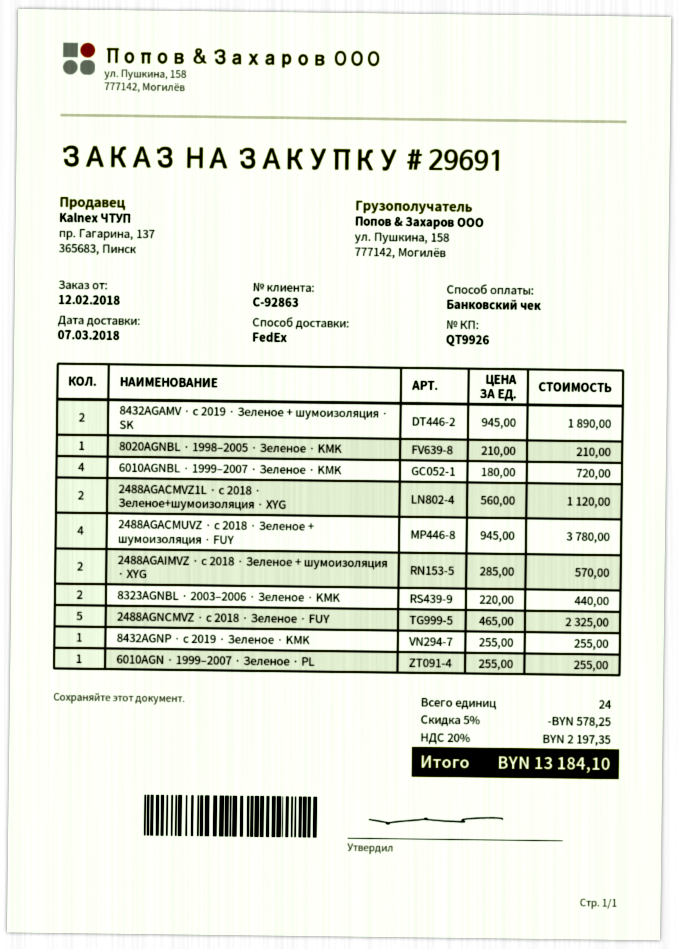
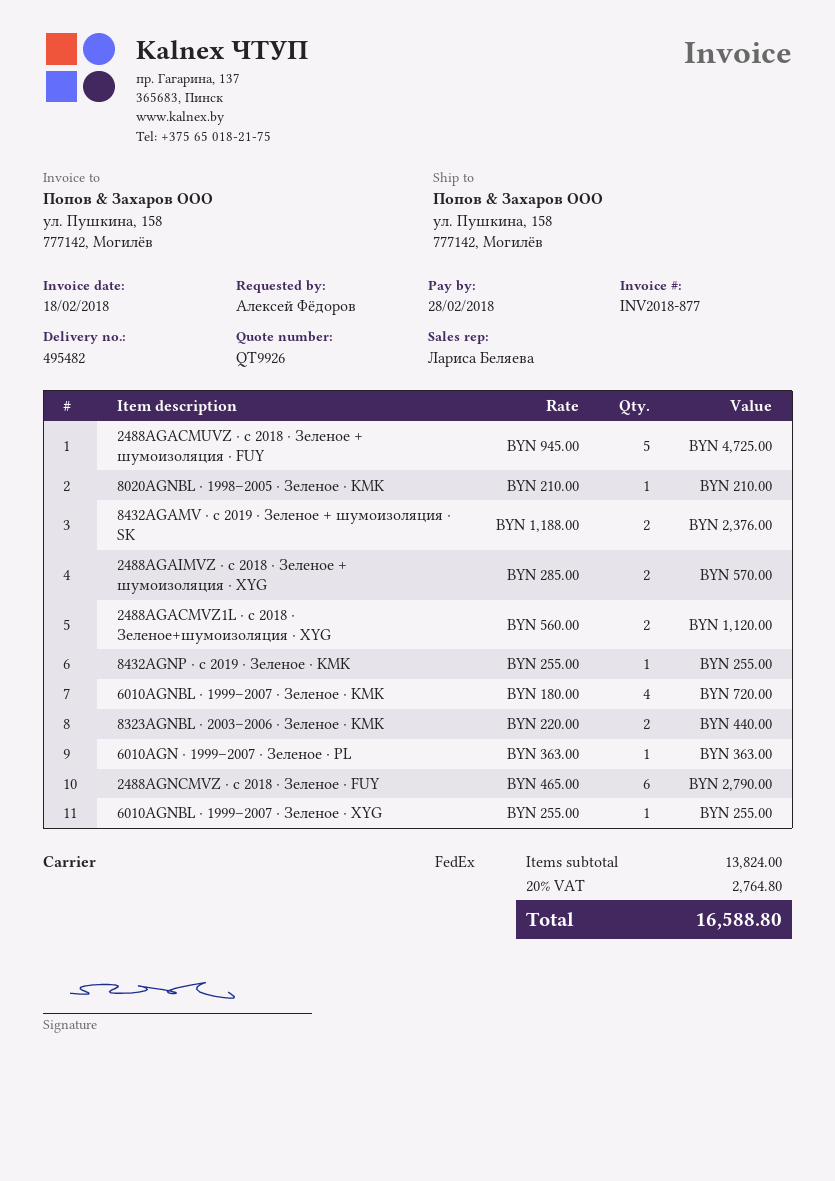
8432AGAMV · с 2019 · Зеленое + шумоизоляция · SK: 2 x 945.00 = 1890.00 -> 2 x 1188.00 = 2376.00
2488AGACMUVZ · с 2018 · Зеленое + шумоизоляция · FUY: 4 x 945.00 = 3780.00 -> 5 x 945.00 = 4725.00
2488AGNCMVZ · с 2018 · Зеленое · FUY: 5 x 465.00 = 2325.00 -> 6 x 465.00 = 2790.00
6010AGN · 1999–2007 · Зеленое · PL: 1 x 255.00 = 255.00 -> 1 x 363.00 = 363.00
6010AGNBL · 1999–2007 · Зеленое · XYG: none -> 1 x 255.00 = 255.00
discount: 5% = 578.25 -> none
tax: 20% = 2197.35 -> 20% = 2764.80
total: 13184.10 -> 16588.80

